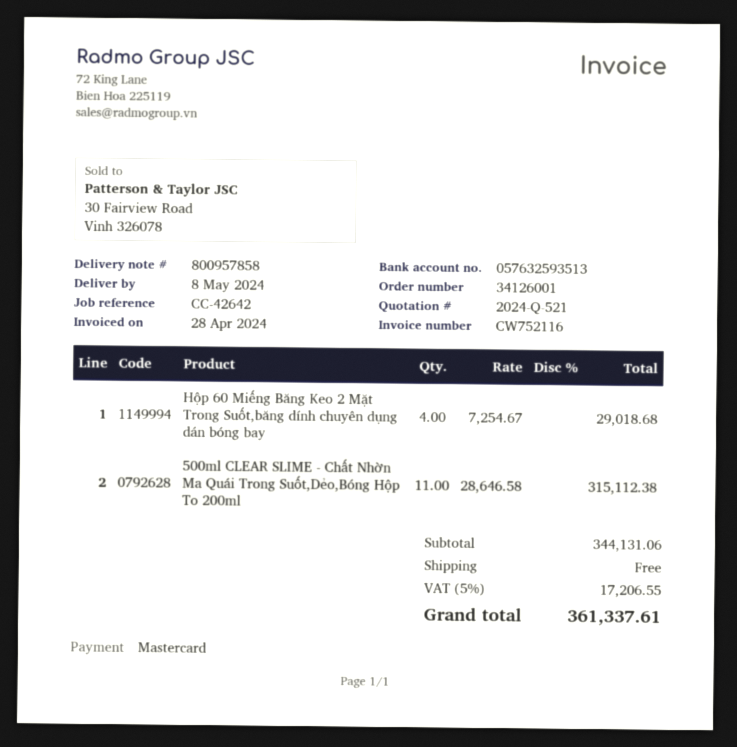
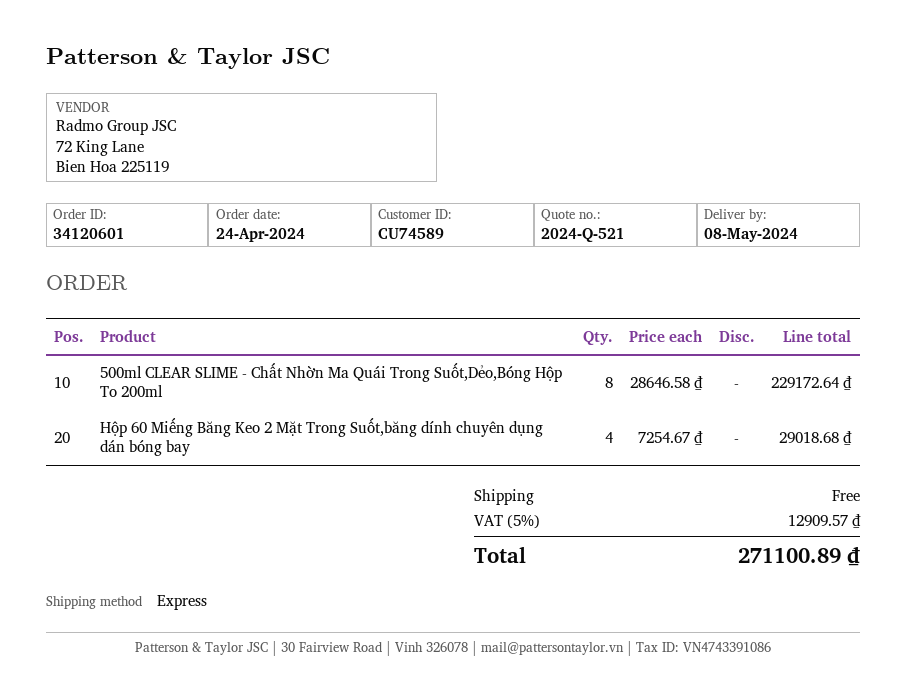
order number: 34126001 -> 34120601
500ml CLEAR SLIME - Chất Nhờn Ma Quái Trong Suốt,Dẻo,Bóng Hộp To 200ml: 11 x 28646.58 = 315112.38 -> 8 x 28646.58 = 229172.64
tax: 5% = 17206.55 -> 5% = 12909.57
total: 361337.61 -> 271100.89

